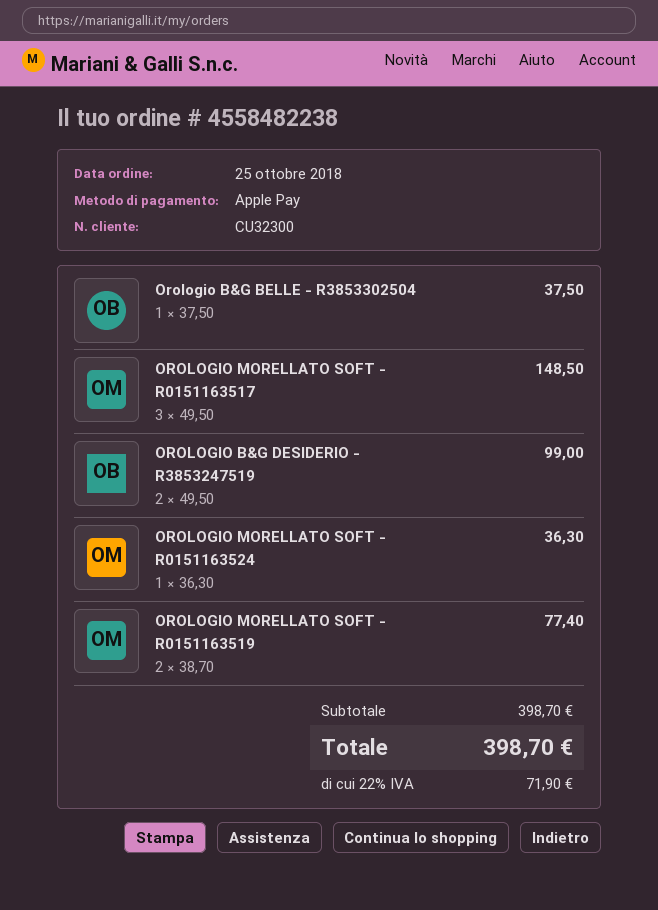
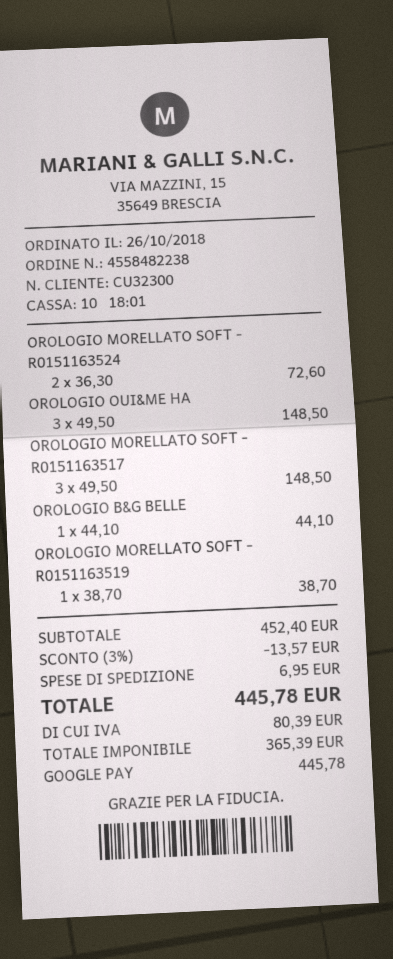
order date: 2018-10-25 -> 2018-10-26
payment method: Apple Pay -> Google Pay
Orologio B&G BELLE - R3853302504: 1 x 37.50 = 37.50 -> 1 x 44.10 = 44.10
OROLOGIO B&G DESIDERIO - R3853247519: 2 x 49.50 = 99.00 -> none
OROLOGIO MORELLATO SOFT - R0151163524: 1 x 36.30 = 36.30 -> 2 x 36.30 = 72.60
OROLOGIO MORELLATO SOFT - R0151163519: 2 x 38.70 = 77.40 -> 1 x 38.70 = 38.70
OROLOGIO OUI&ME HA: none -> 3 x 49.50 = 148.50
subtotal: 398.70 -> 452.40
discount: none -> 3% = 13.57
shipping: none -> 6.95
tax: 71.90 -> 80.39
total: 398.70 -> 445.78

